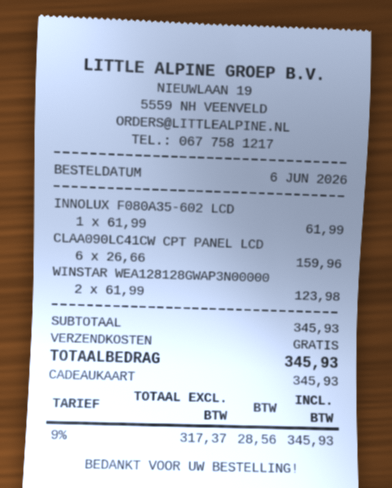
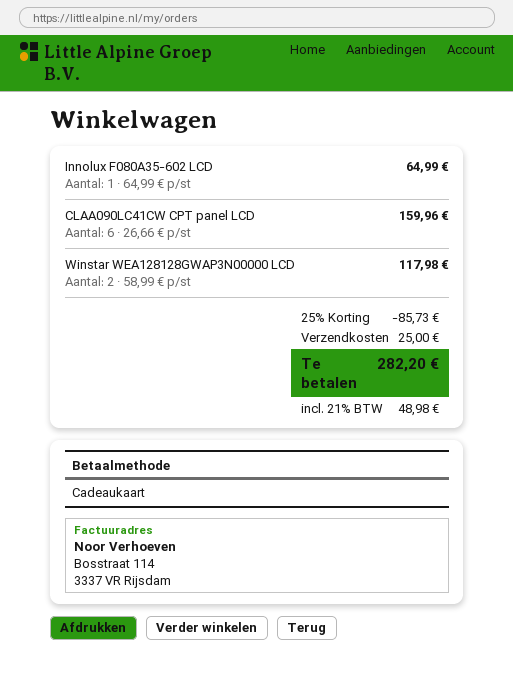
INNOLUX F080A35-602 LCD: 1 x 61.99 = 61.99 -> 1 x 64.99 = 64.99
WINSTAR WEA128128GWAP3N00000: 2 x 61.99 = 123.98 -> 2 x 58.99 = 117.98
discount: none -> 25% = 85.73
shipping: 0.00 -> 25.00
tax: 9% = 28.56 -> 21% = 48.98
total: 345.93 -> 282.20

